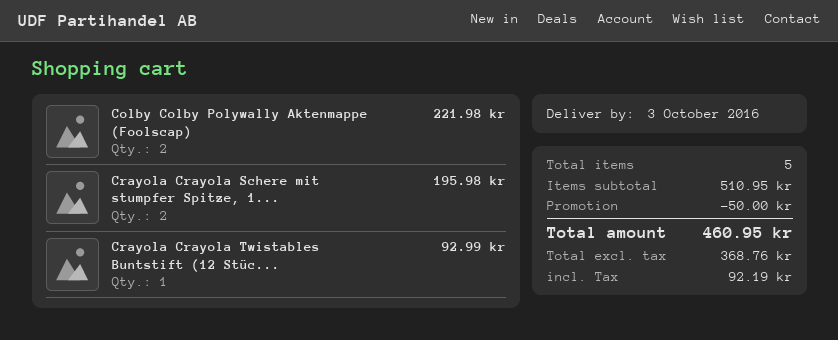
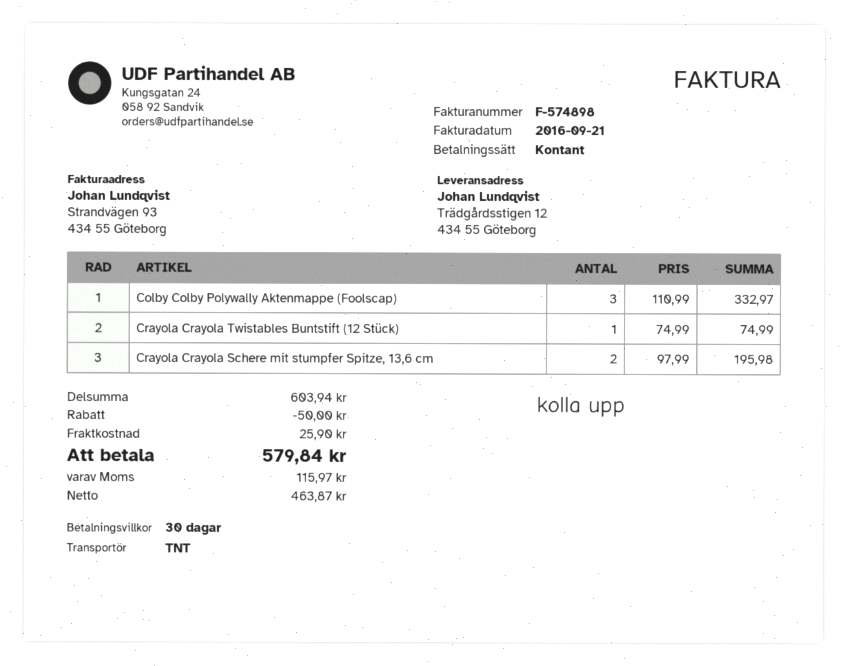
Colby Colby Polywally Aktenmappe (Foolscap): 2 for 221.98 -> 3 for 332.97
Crayola Crayola Twistables Buntstift (12 Stüc...: 1 for 92.99 -> 1 for 74.99
subtotal: 510.95 -> 603.94
shipping: none -> 25.90
net: 368.76 -> 463.87
tax: 92.19 -> 115.97
total: 460.95 -> 579.84

